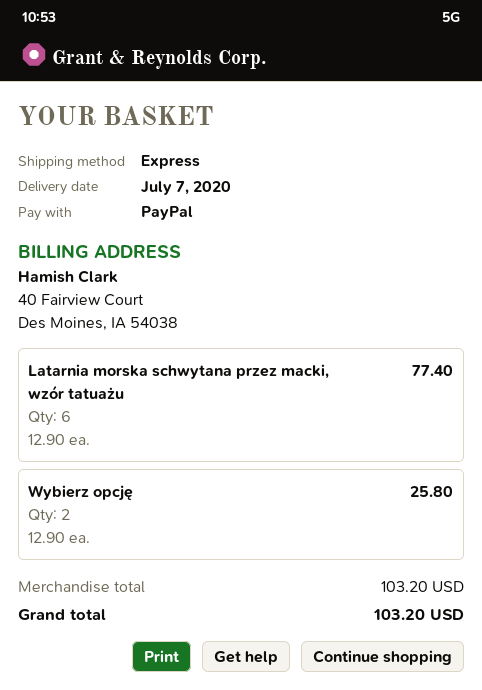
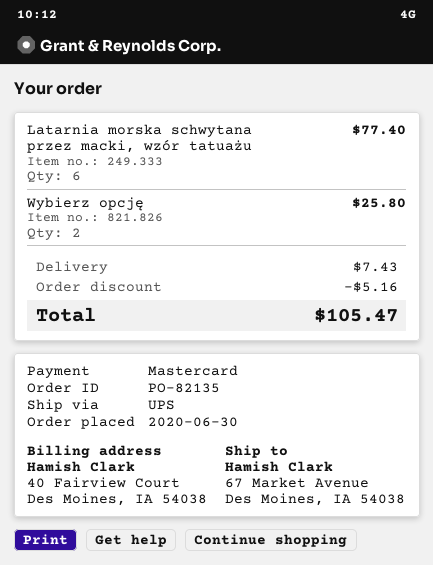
payment method: PayPal -> Mastercard
shipping method: express -> UPS
discount: none -> 5.16
shipping: none -> 7.43
total: 103.20 -> 105.47

